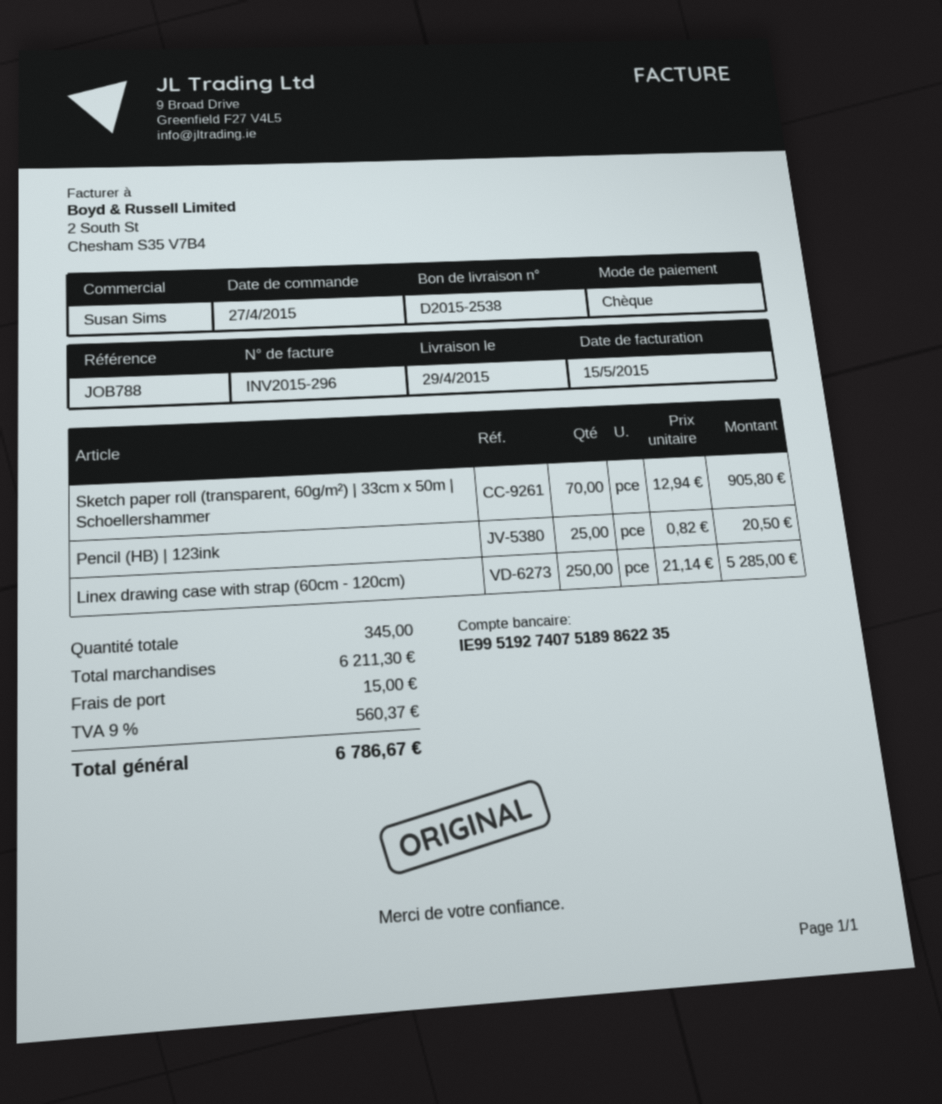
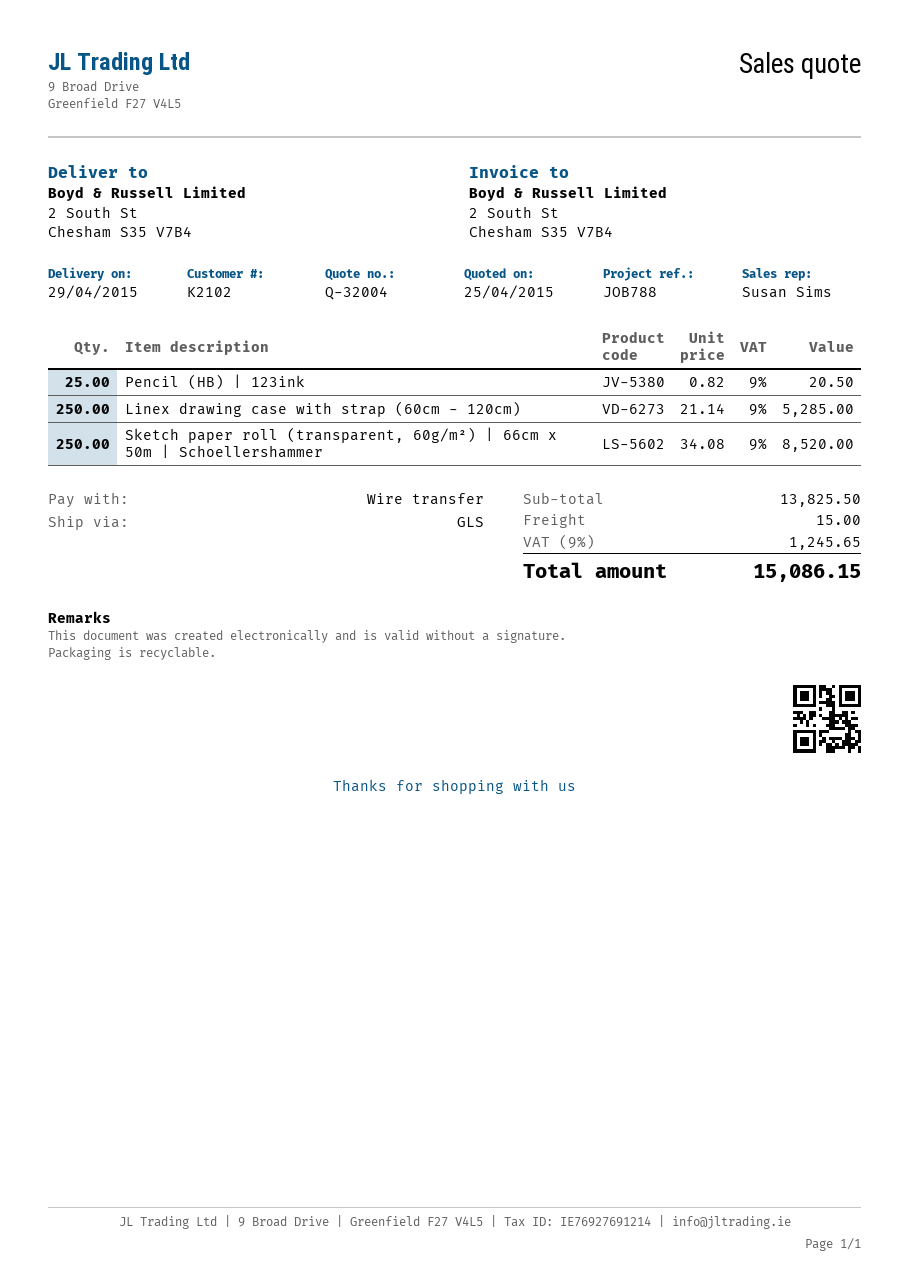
payment method: cheque -> bank transfer
Sketch paper roll (transparent, 60g/m²) | 33cm x 50m | Schoellershammer: 70 x 12.94 = 905.80 -> none
Sketch paper roll (transparent, 60g/m²) | 66cm x 50m | Schoellershammer: none -> 250 x 34.08 = 8520.00
subtotal: 6211.30 -> 13825.50
tax: 9% = 560.37 -> 9% = 1245.65
total: 6786.67 -> 15086.15

